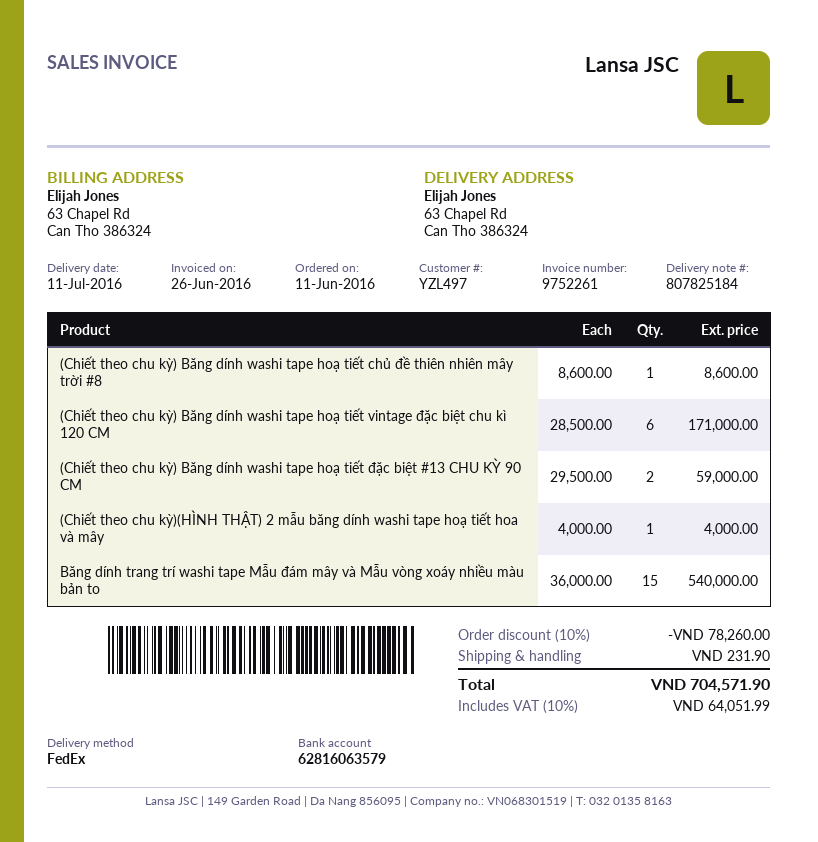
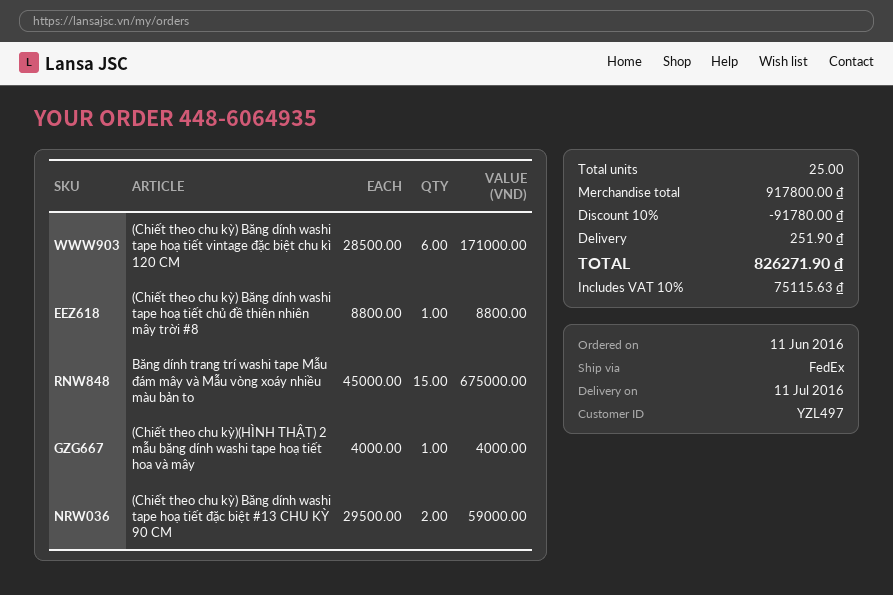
(Chiết theo chu kỳ) Băng dính washi tape hoạ tiết chủ đề thiên nhiên mây trời #8: 1 x 8600.00 = 8600.00 -> 1 x 8800.00 = 8800.00
Băng dính trang trí washi tape Mẫu đám mây và Mẫu vòng xoáy nhiều màu bản to: 15 x 36000.00 = 540000.00 -> 15 x 45000.00 = 675000.00
discount: 10% = 78260.00 -> 10% = 91780.00
shipping: 231.90 -> 251.90
tax: 10% = 64051.99 -> 10% = 75115.63
total: 704571.90 -> 826271.90

